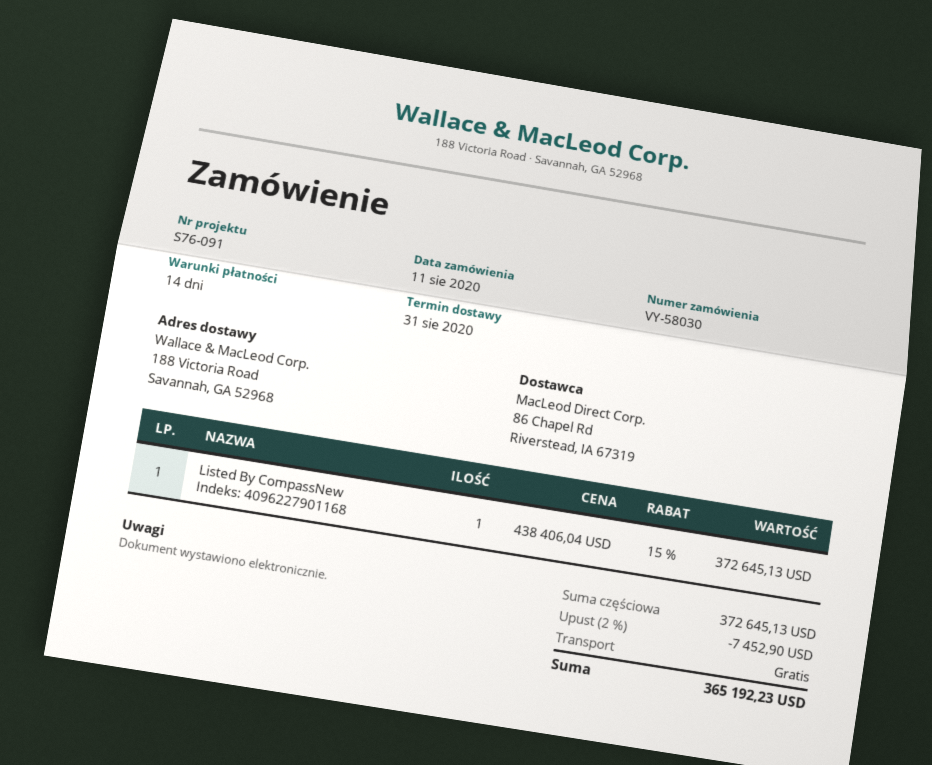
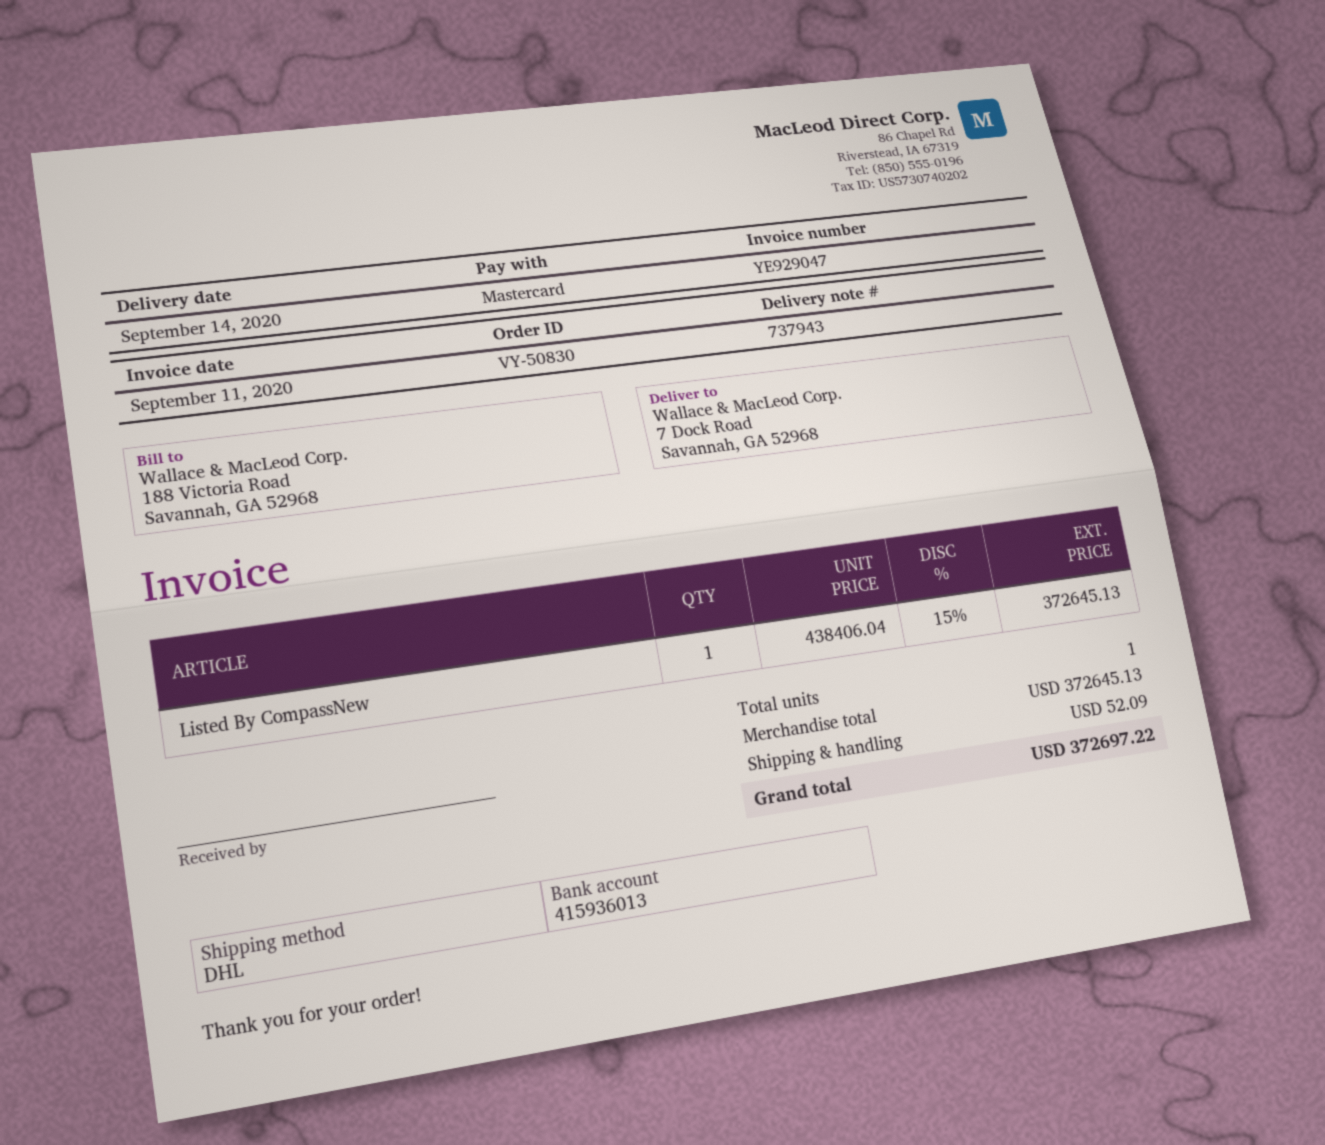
order number: VY-58030 -> VY-50830
delivery date: 2020-08-31 -> 2020-09-14
ship to: 188 Victoria Road, Savannah, GA 52968 -> 7 Dock Road, Savannah, GA 52968
discount: 2% = 7452.90 -> none
shipping: 0.00 -> 52.09
total: 365192.23 -> 372697.22

